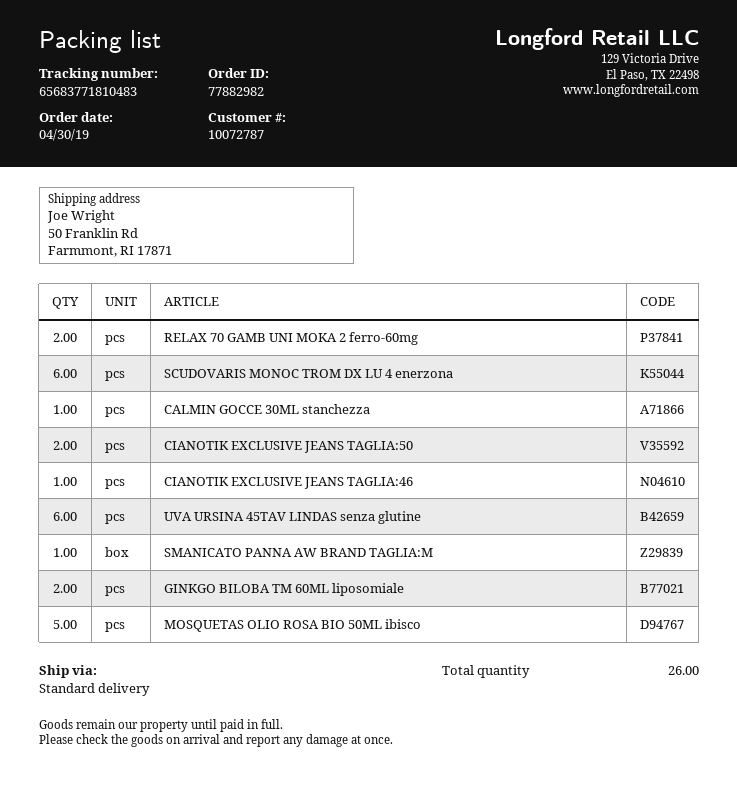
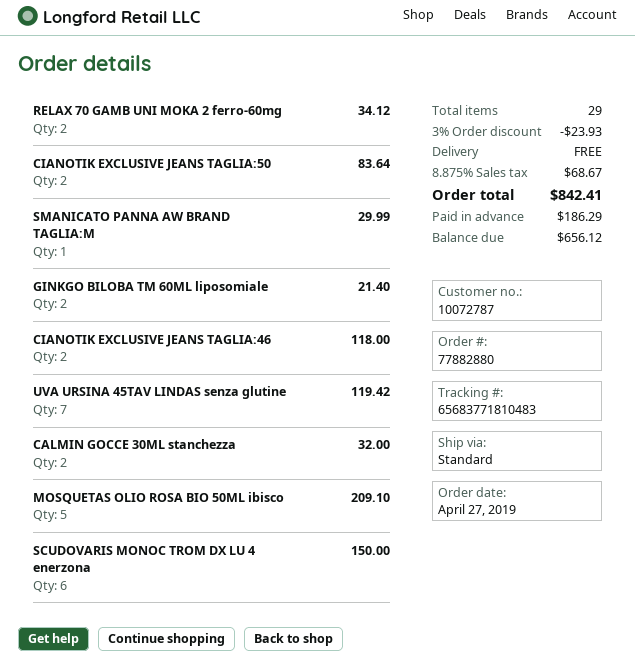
order number: 77882982 -> 77882880
order date: 2019-04-30 -> 2019-04-27
CALMIN GOCCE 30ML stanchezza: 1 -> 2
CIANOTIK EXCLUSIVE JEANS TAGLIA:46: 1 -> 2
UVA URSINA 45TAV LINDAS senza glutine: 6 -> 7
total quantity: 26 -> 29

